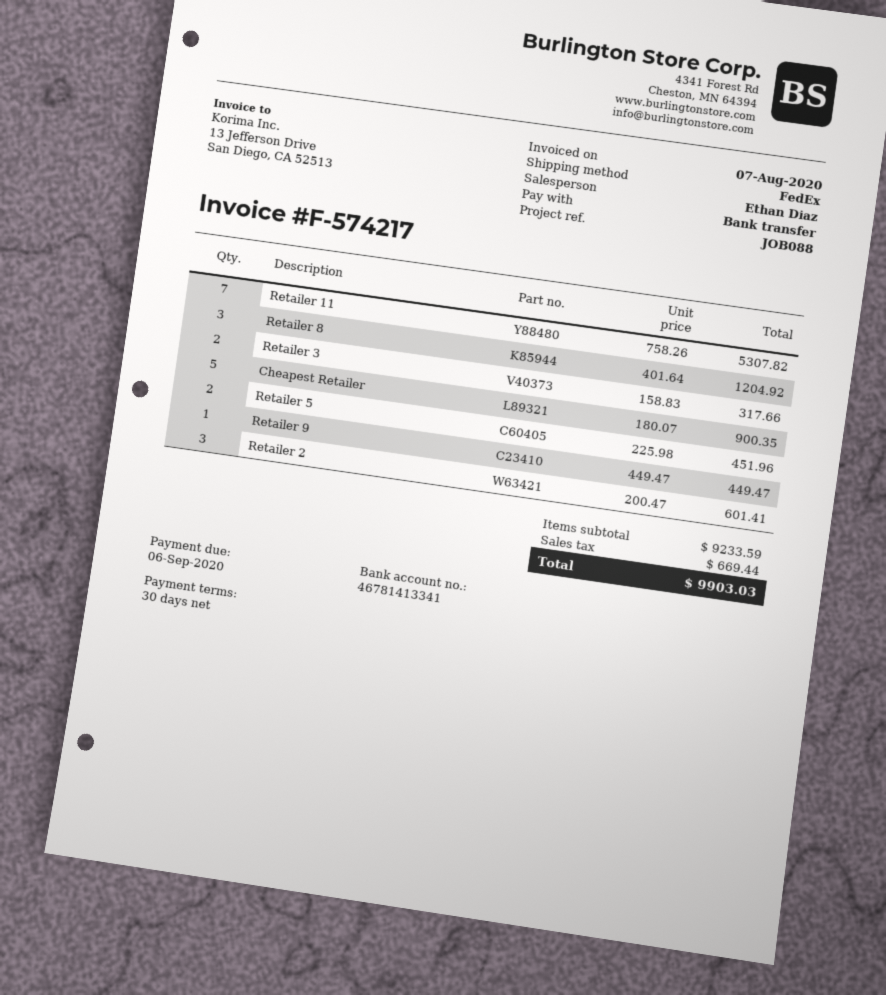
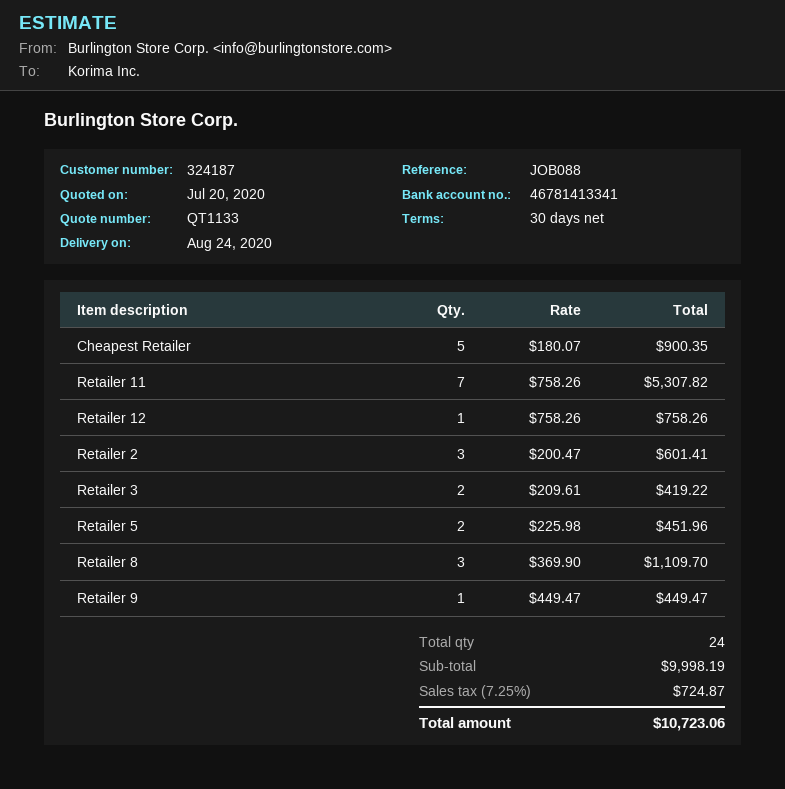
Retailer 8: 3 x 401.64 = 1204.92 -> 3 x 369.90 = 1109.70
Retailer 3: 2 x 158.83 = 317.66 -> 2 x 209.61 = 419.22
Retailer 12: none -> 1 x 758.26 = 758.26
subtotal: 9233.59 -> 9998.19
tax: 669.44 -> 724.87
total: 9903.03 -> 10723.06

